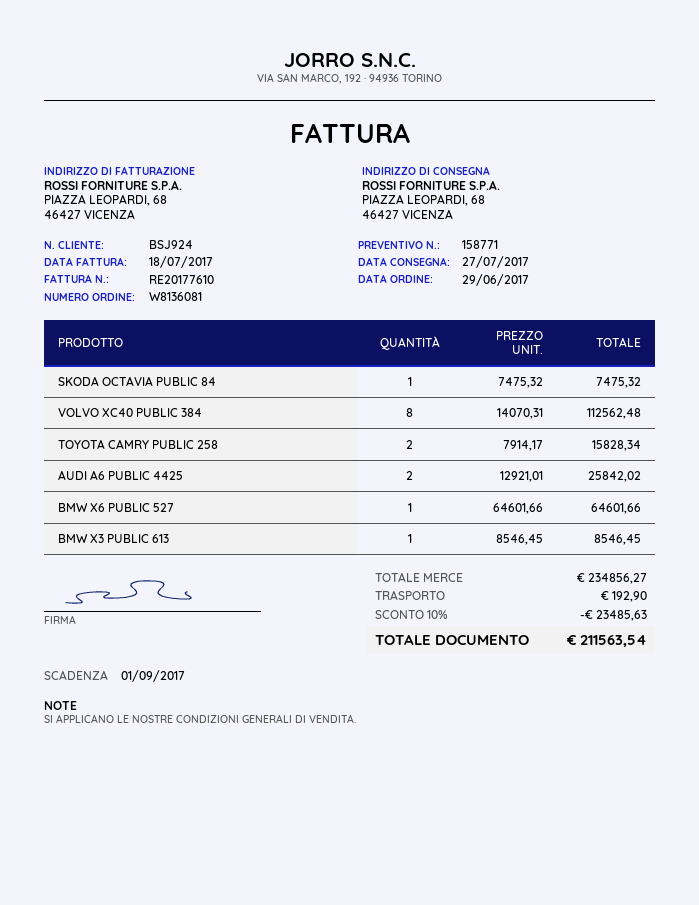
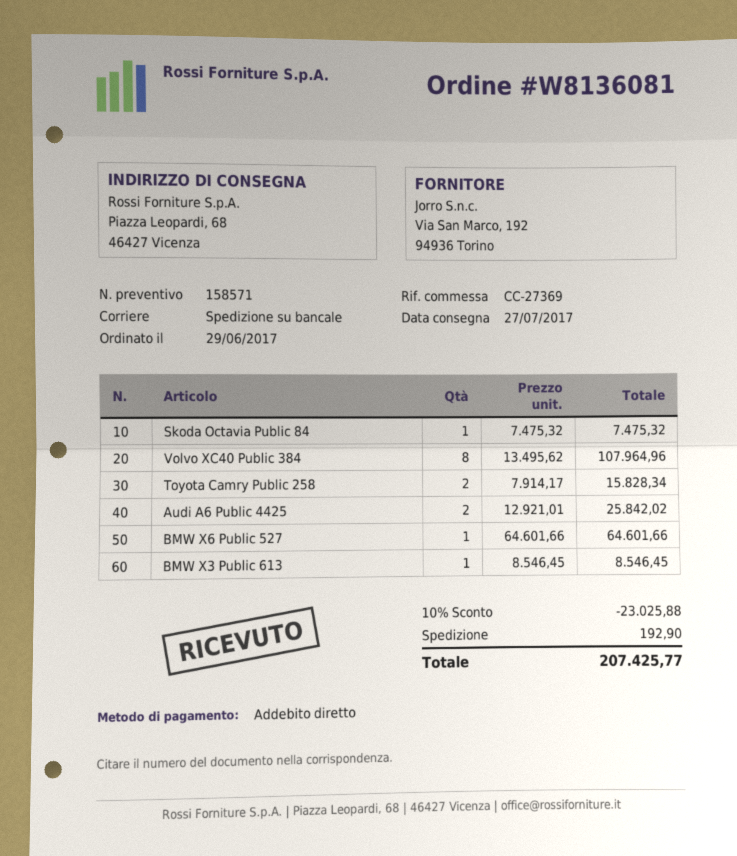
quote number: 158771 -> 158571
VOLVO XC40 PUBLIC 384: 8 x 14070.31 = 112562.48 -> 8 x 13495.62 = 107964.96
discount: 10% = 23485.63 -> 10% = 23025.88
total: 211563.54 -> 207425.77

